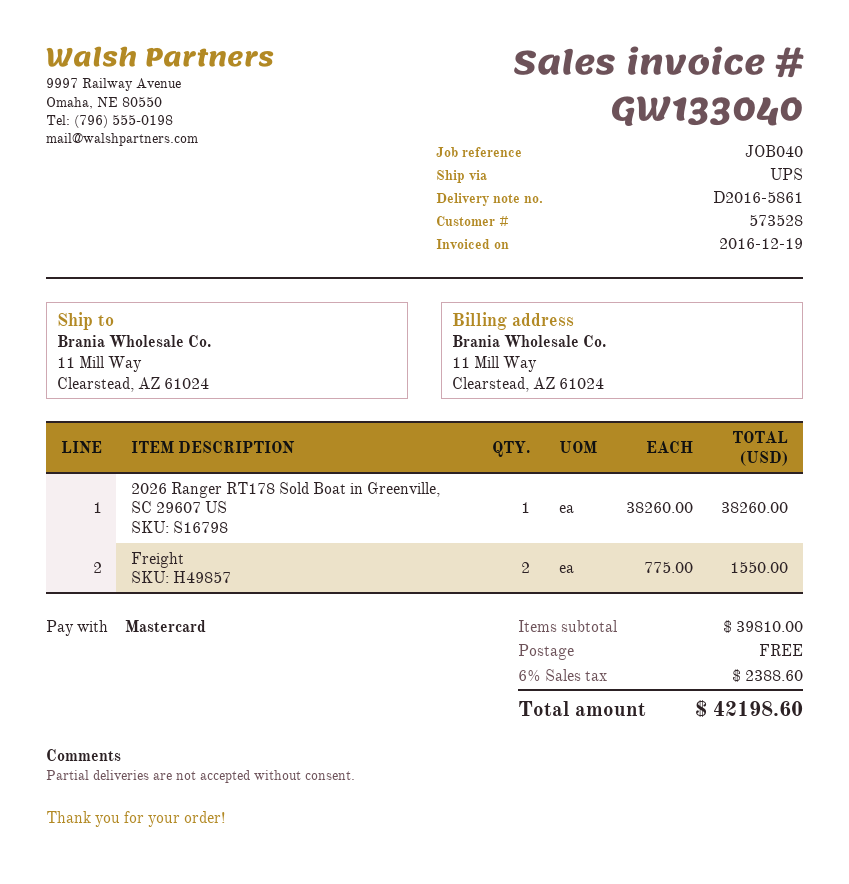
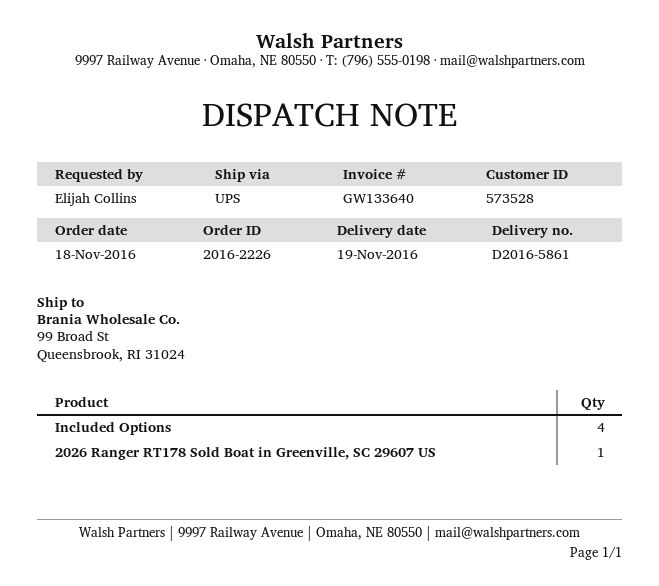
invoice number: GW133040 -> GW133640
ship to: 11 Mill Way, Clearstead, AZ 61024 -> 99 Broad St, Queensbrook, RI 31024
Freight: 2 -> none
Included Options: none -> 4

